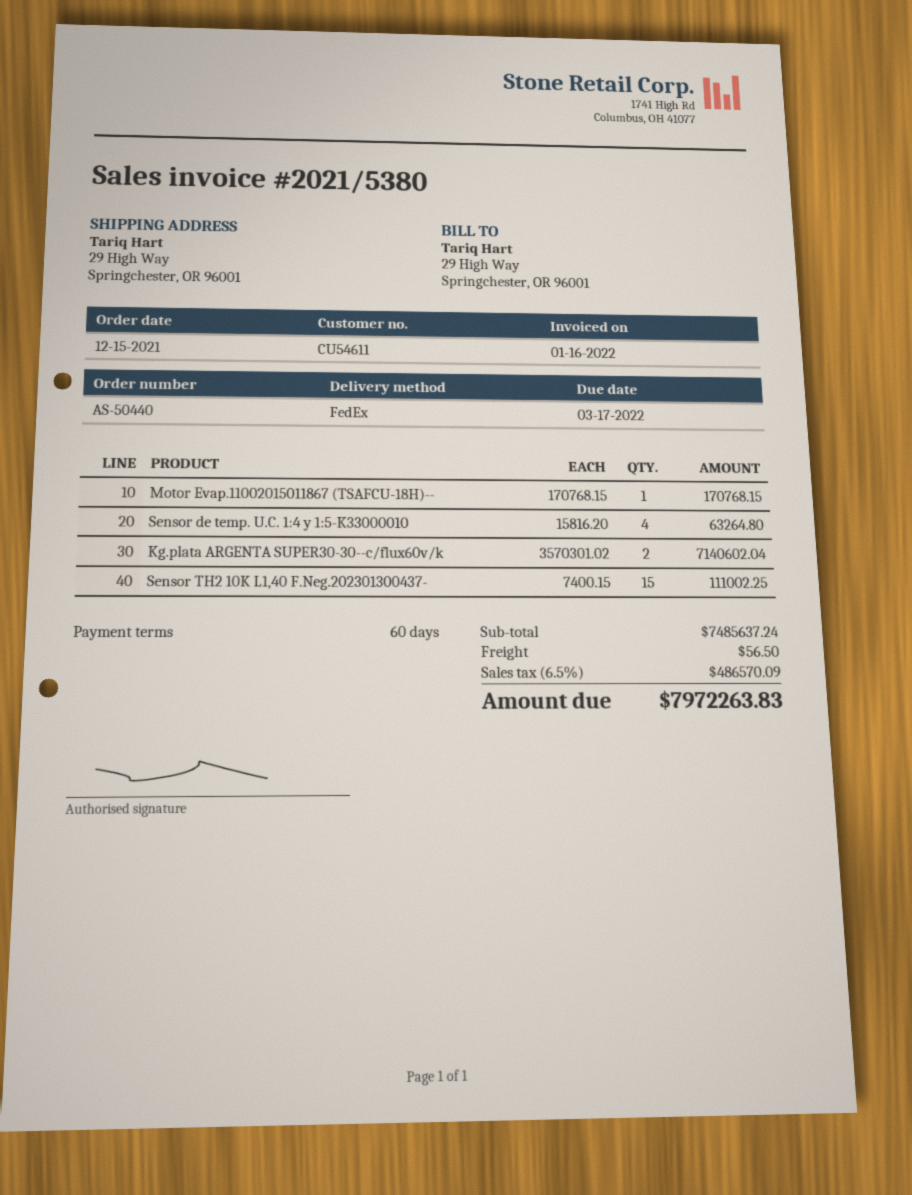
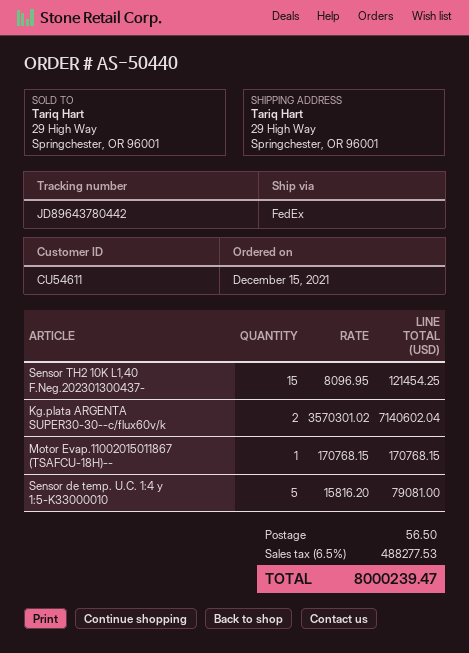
Sensor de temp. U.C. 1:4 y 1:5-K33000010: 4 x 15816.20 = 63264.80 -> 5 x 15816.20 = 79081.00
Sensor TH2 10K L1,40 F.Neg.202301300437-: 15 x 7400.15 = 111002.25 -> 15 x 8096.95 = 121454.25
tax: 6.5% = 486570.09 -> 6.5% = 488277.53
total: 7972263.83 -> 8000239.47

